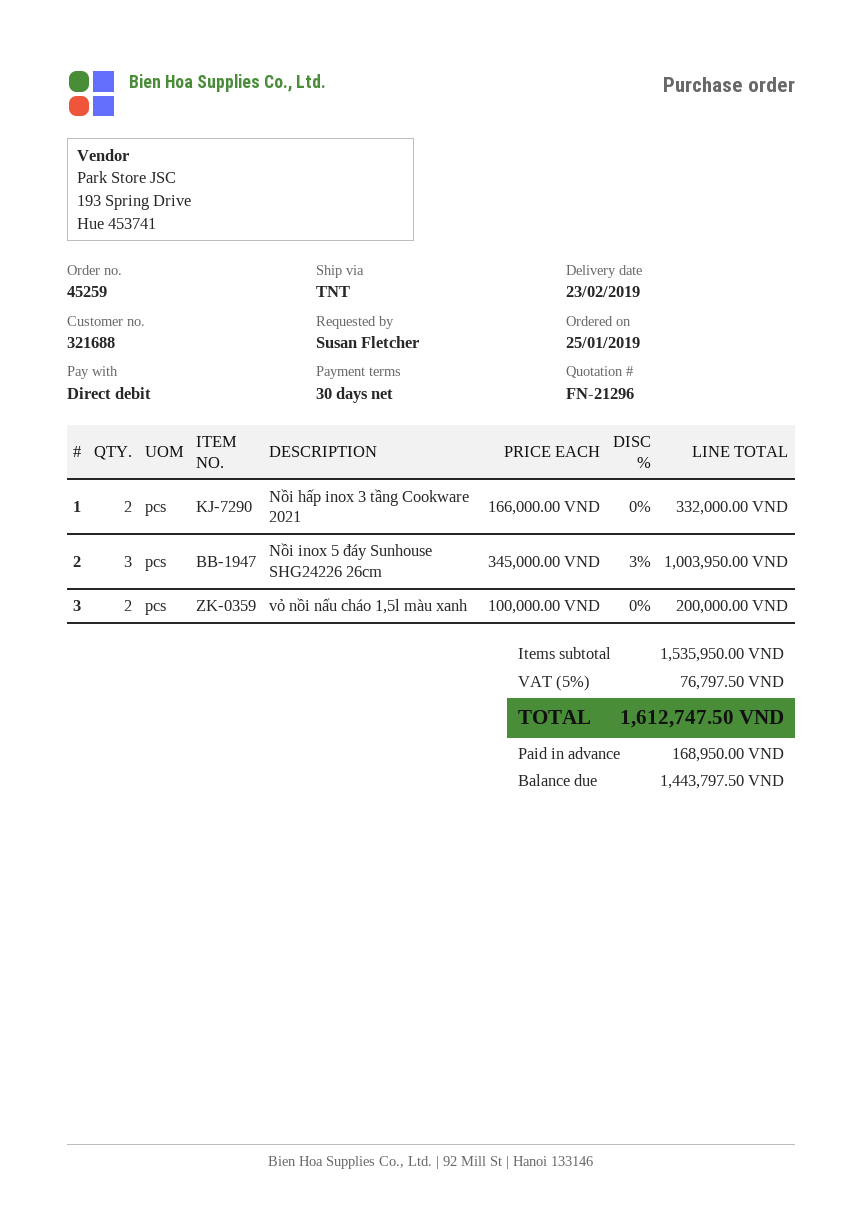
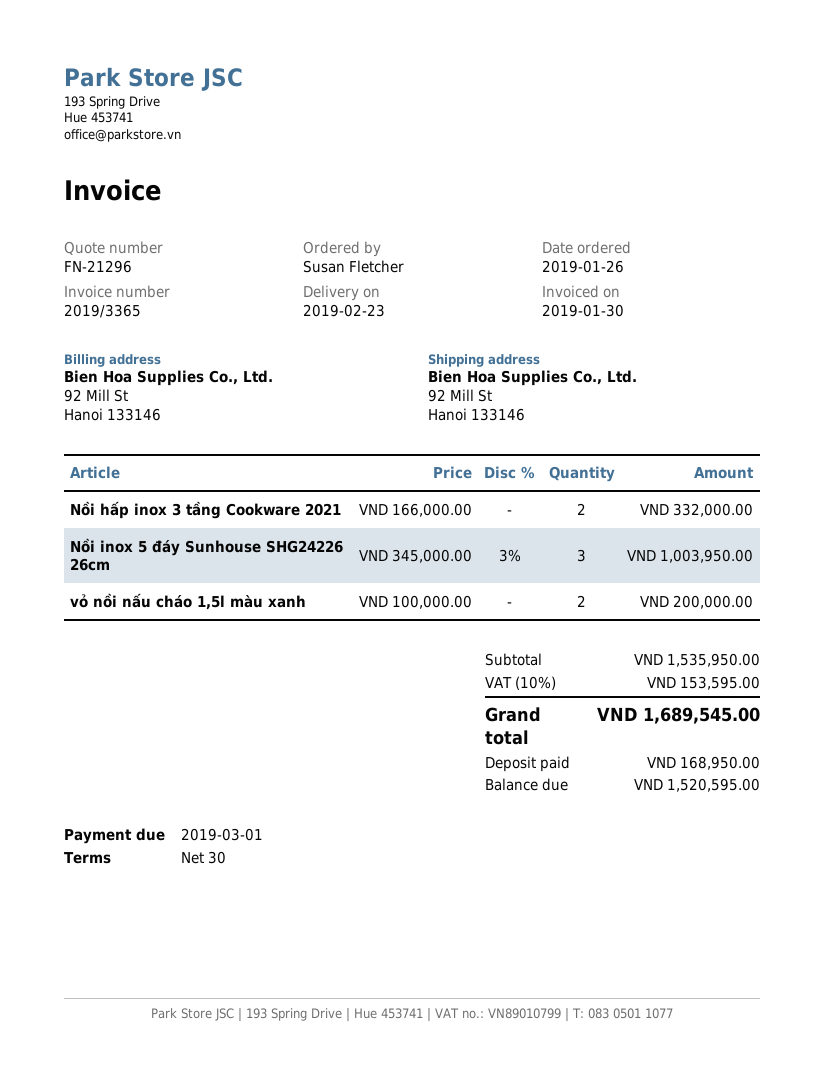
order date: 2019-01-25 -> 2019-01-26
tax: 5% = 76797.50 -> 10% = 153595.00
total: 1612747.50 -> 1689545.00
balance: 1443797.50 -> 1520595.00

